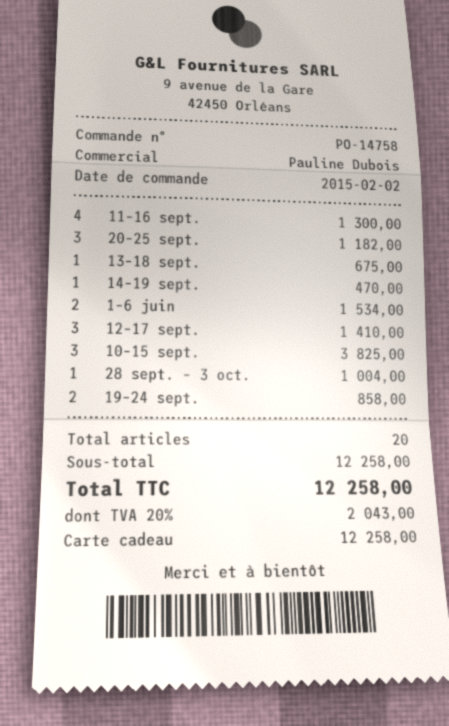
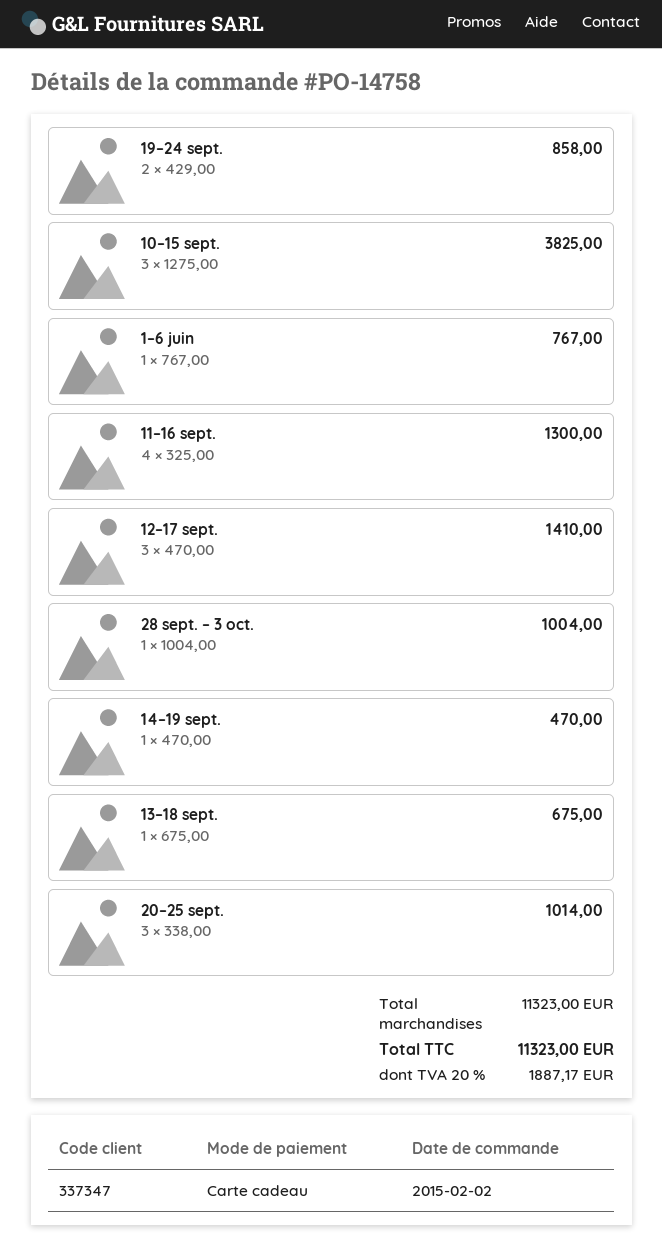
20–25 sept.: 3 for 1182.00 -> 3 for 1014.00
1–6 juin: 2 for 1534.00 -> 1 for 767.00
subtotal: 12258.00 -> 11323.00
tax: 20% = 2043.00 -> 20% = 1887.17
total: 12258.00 -> 11323.00

